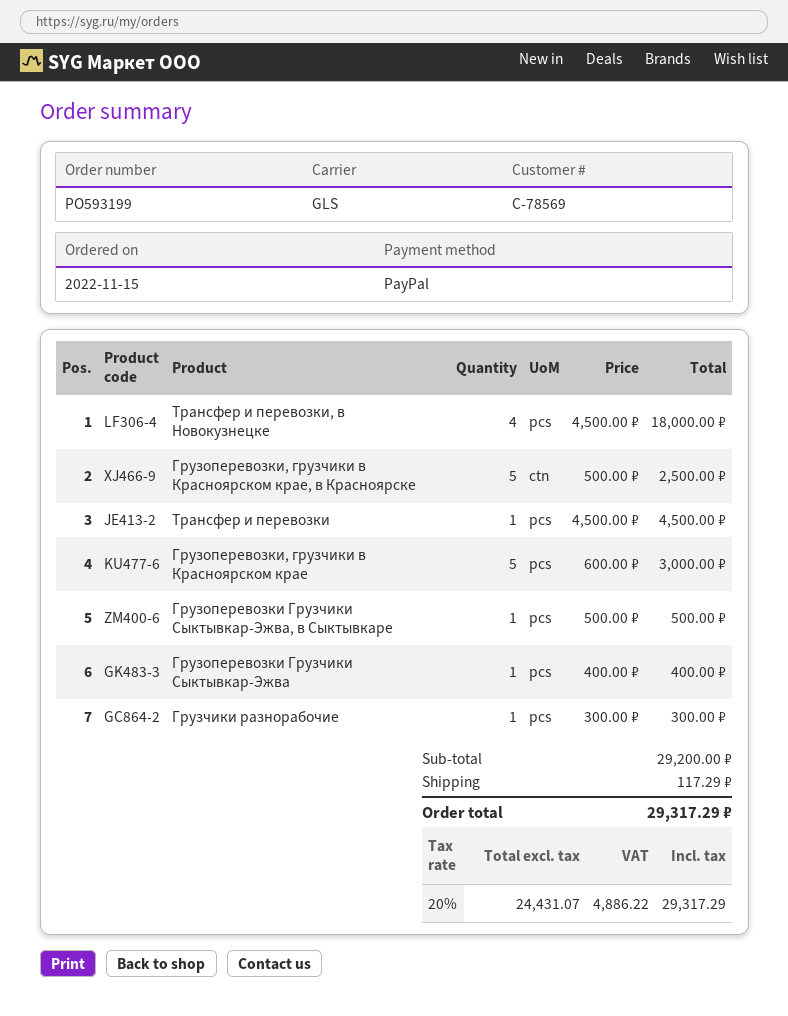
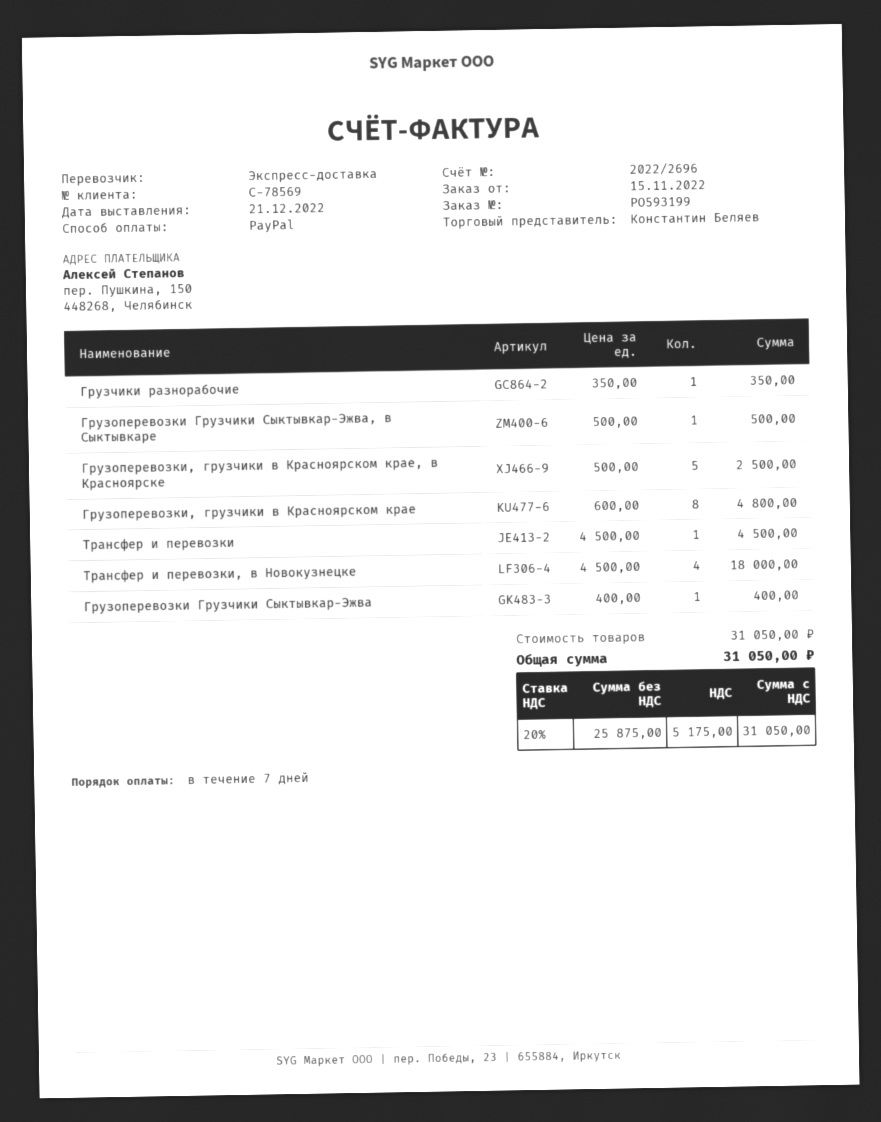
shipping method: GLS -> express
Грузоперевозки, грузчики в Красноярском крае: 5 x 600.00 = 3000.00 -> 8 x 600.00 = 4800.00
Грузчики разнорабочие: 1 x 300.00 = 300.00 -> 1 x 350.00 = 350.00
subtotal: 29200.00 -> 31050.00
shipping: 117.29 -> none
net: 24431.07 -> 25875.00
tax: 20% = 4886.22 -> 20% = 5175.00
total: 29317.29 -> 31050.00

